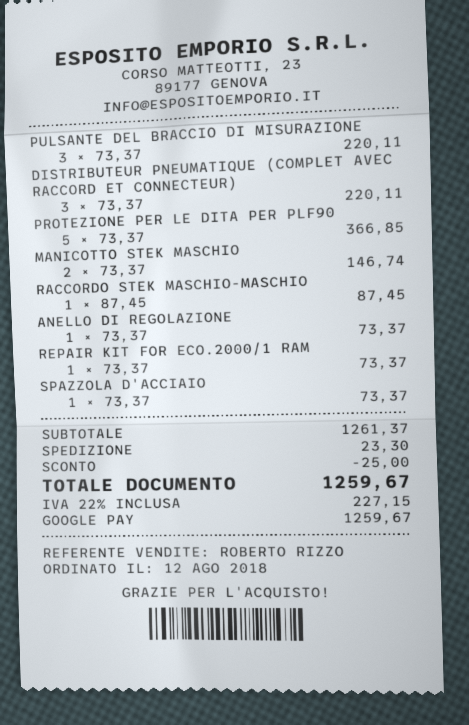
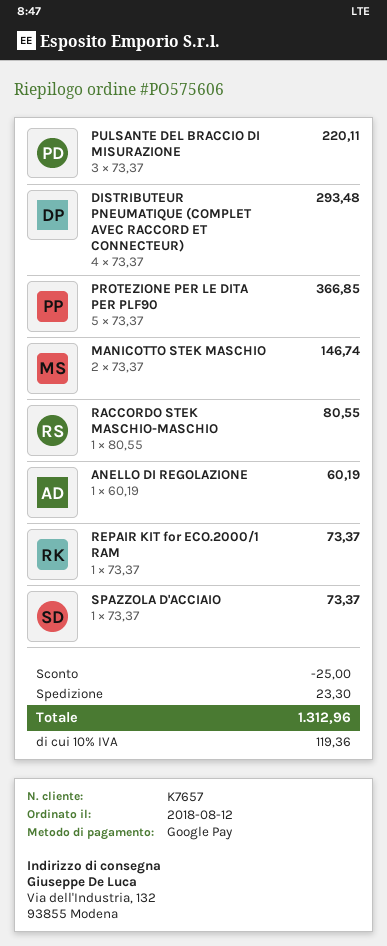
DISTRIBUTEUR PNEUMATIQUE (COMPLET AVEC RACCORD ET CONNECTEUR): 3 x 73.37 = 220.11 -> 4 x 73.37 = 293.48
RACCORDO STEK MASCHIO-MASCHIO: 1 x 87.45 = 87.45 -> 1 x 80.55 = 80.55
ANELLO DI REGOLAZIONE: 1 x 73.37 = 73.37 -> 1 x 60.19 = 60.19
tax: 22% = 227.15 -> 10% = 119.36
total: 1259.67 -> 1312.96

